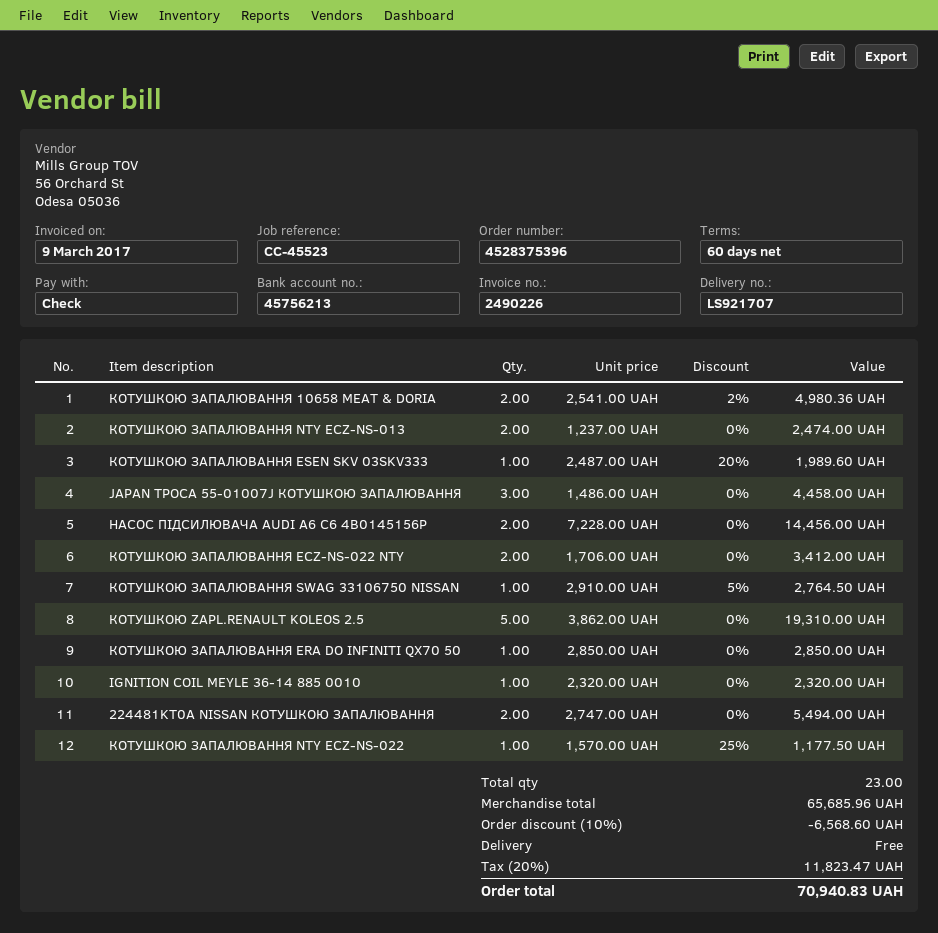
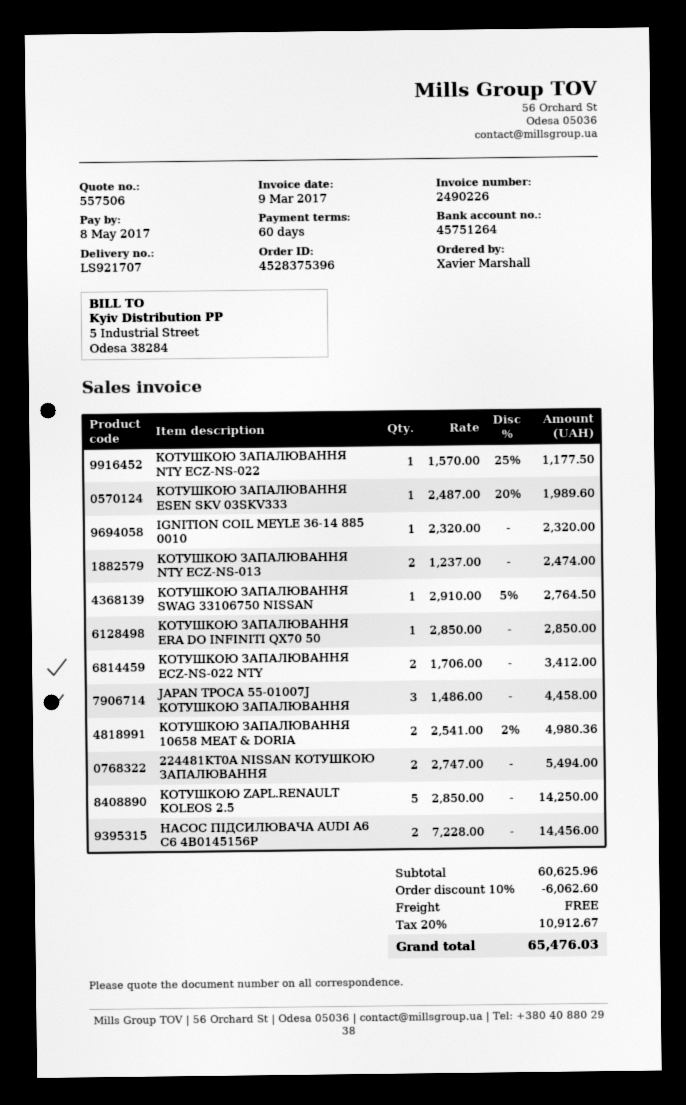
bank account: 45756213 -> 45751264
КОТУШКОЮ ZAPL.RENAULT KOLEOS 2.5: 5 x 3862.00 = 19310.00 -> 5 x 2850.00 = 14250.00
subtotal: 65685.96 -> 60625.96
discount: 10% = 6568.60 -> 10% = 6062.60
tax: 20% = 11823.47 -> 20% = 10912.67
total: 70940.83 -> 65476.03

